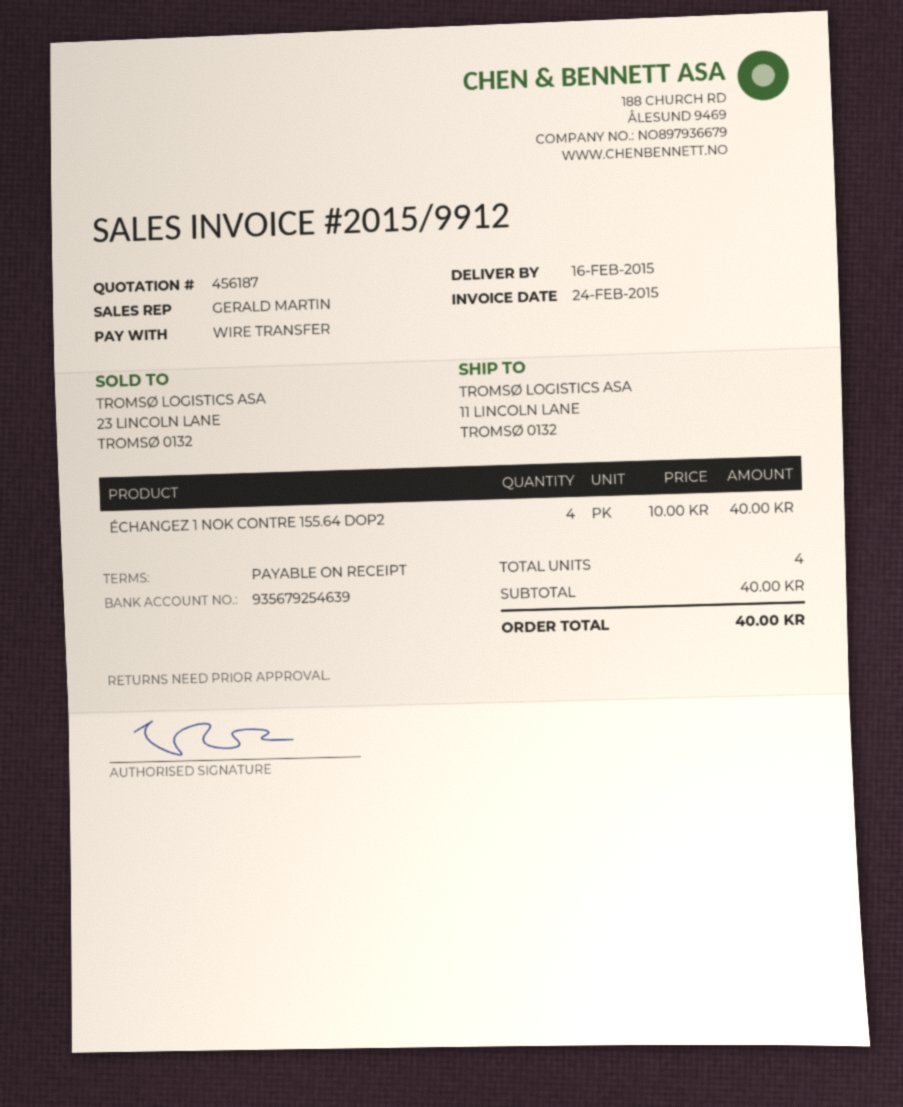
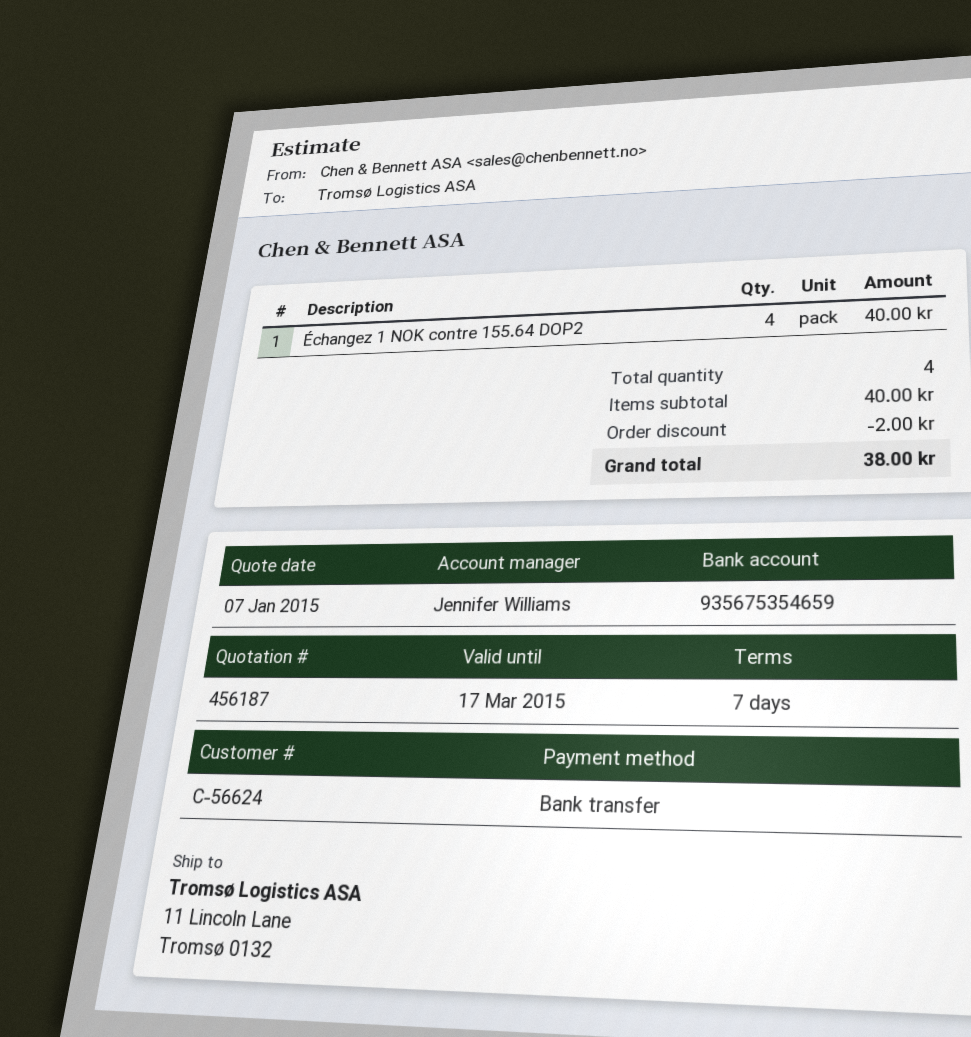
payment terms: on receipt -> 7 days
sales rep: GERALD MARTIN -> Jennifer Williams
bank account: 935679254639 -> 935675354659
discount: none -> 2.00
total: 40.00 -> 38.00

